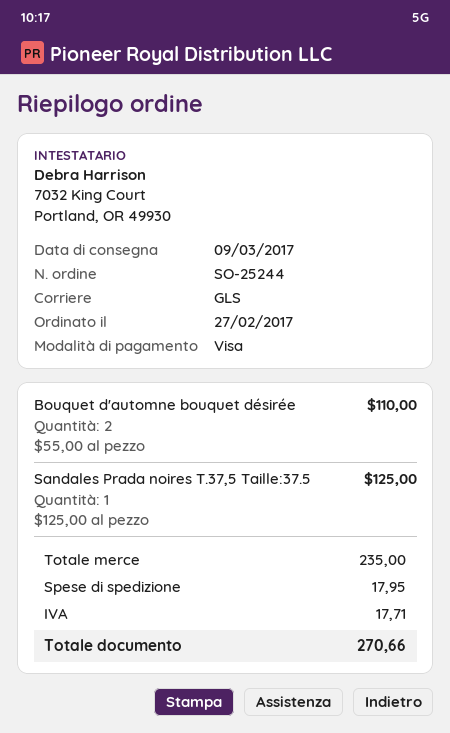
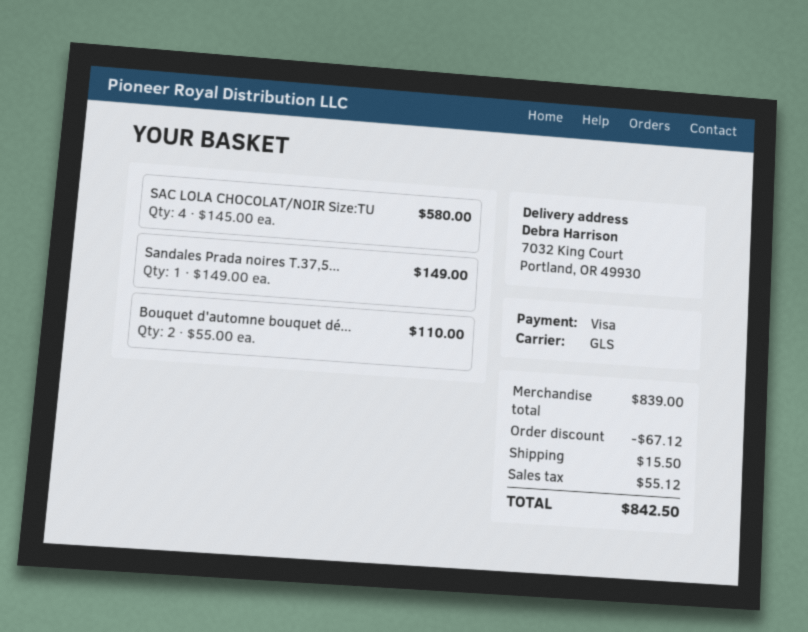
Sandales Prada noires T.37,5 Taille:37.5: 1 x 125.00 = 125.00 -> 1 x 149.00 = 149.00
SAC LOLA CHOCOLAT/NOIR Size:TU: none -> 4 x 145.00 = 580.00
subtotal: 235.00 -> 839.00
discount: none -> 67.12
shipping: 17.95 -> 15.50
tax: 17.71 -> 55.12
total: 270.66 -> 842.50

